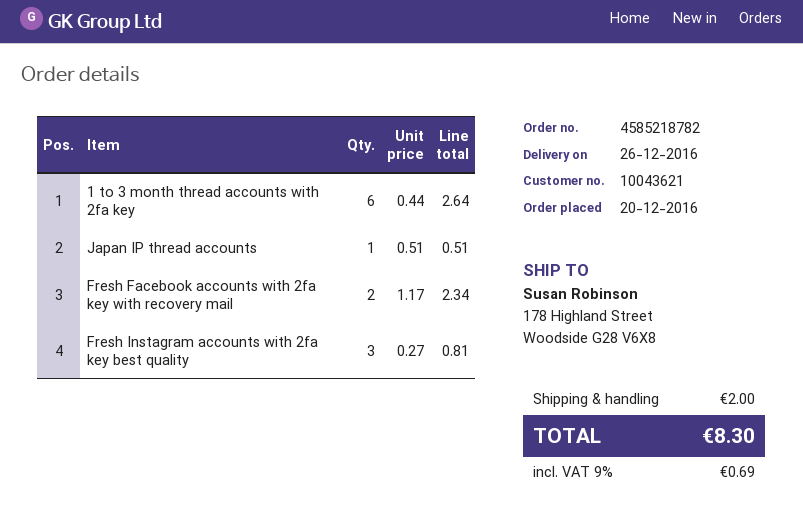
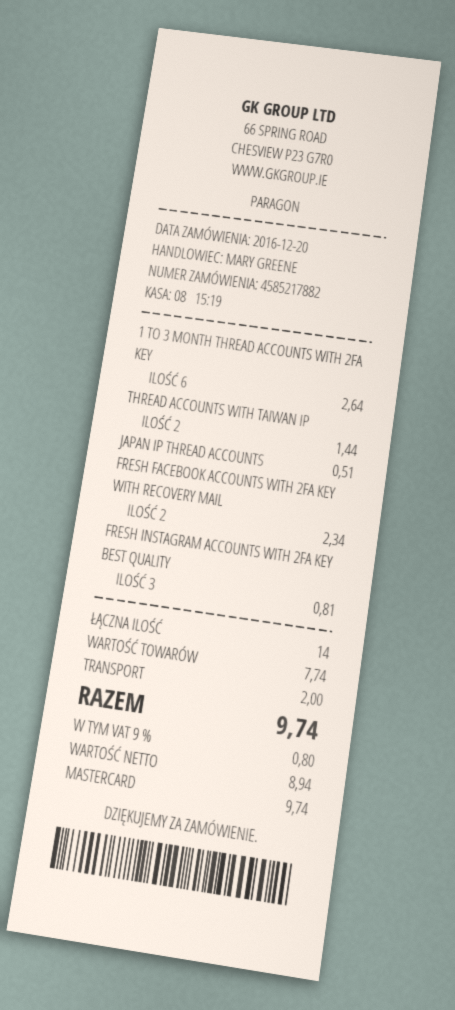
order number: 4585218782 -> 4585217882
THREAD ACCOUNTS WITH TAIWAN IP: none -> 2 for 1.44
tax: 9% = 0.69 -> 9% = 0.80
total: 8.30 -> 9.74

